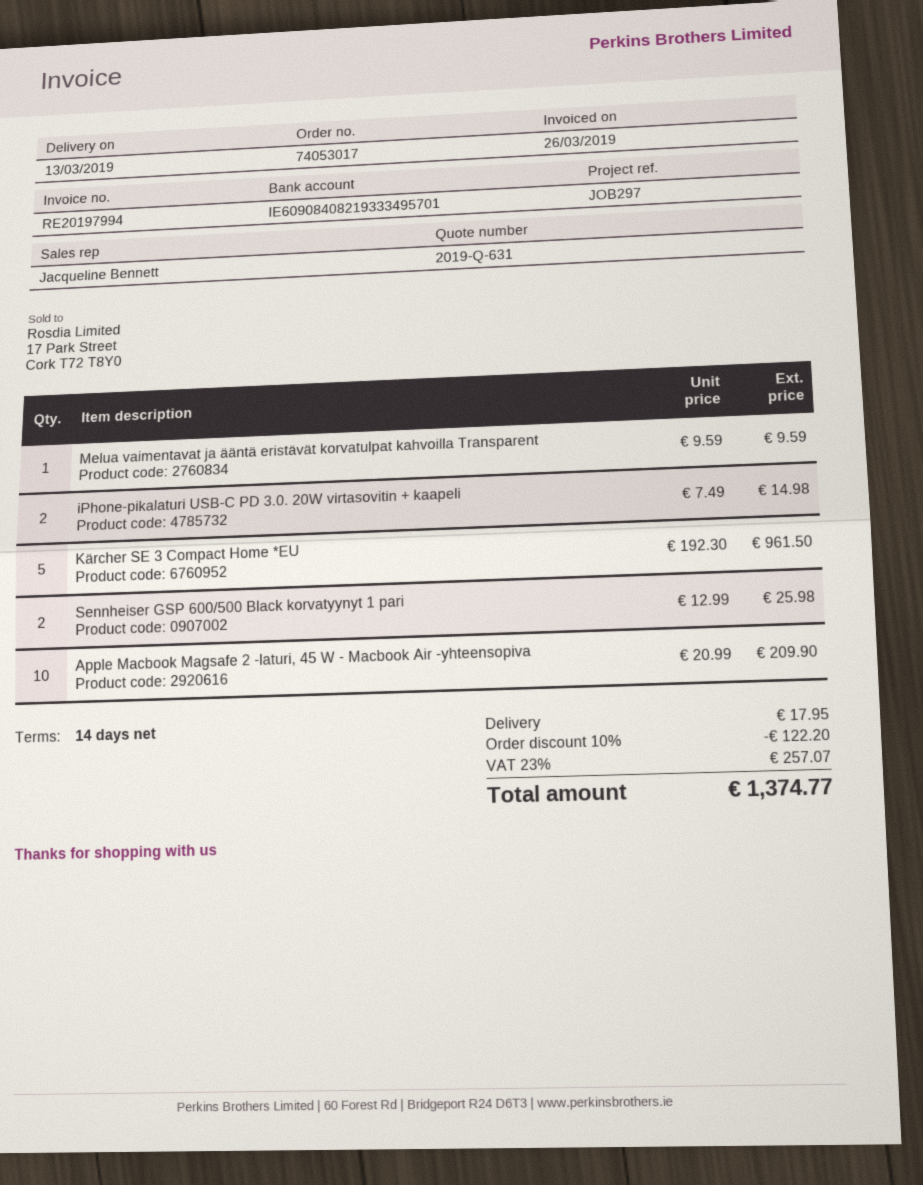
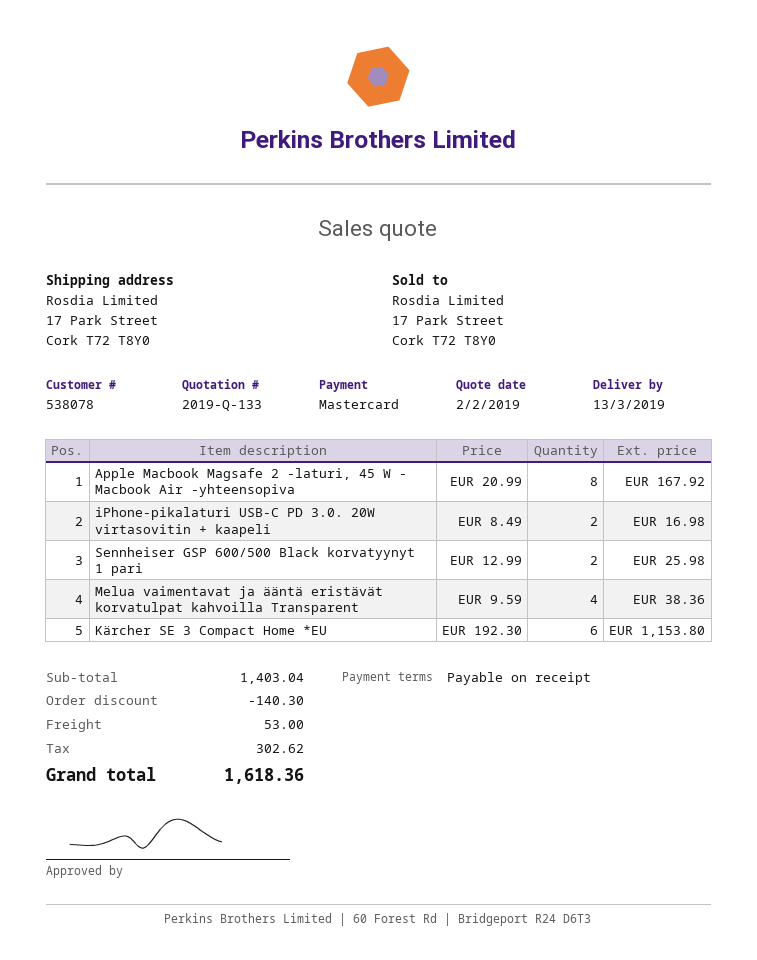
quote number: 2019-Q-631 -> 2019-Q-133
payment terms: 14 days -> on receipt
Melua vaimentavat ja ääntä eristävät korvatulpat kahvoilla Transparent: 1 x 9.59 = 9.59 -> 4 x 9.59 = 38.36
iPhone-pikalaturi USB-C PD 3.0. 20W virtasovitin + kaapeli: 2 x 7.49 = 14.98 -> 2 x 8.49 = 16.98
Kärcher SE 3 Compact Home *EU: 5 x 192.30 = 961.50 -> 6 x 192.30 = 1153.80
Apple Macbook Magsafe 2 -laturi, 45 W - Macbook Air -yhteensopiva: 10 x 20.99 = 209.90 -> 8 x 20.99 = 167.92
discount: 122.20 -> 140.30
shipping: 17.95 -> 53.00
tax: 257.07 -> 302.62
total: 1374.77 -> 1618.36

